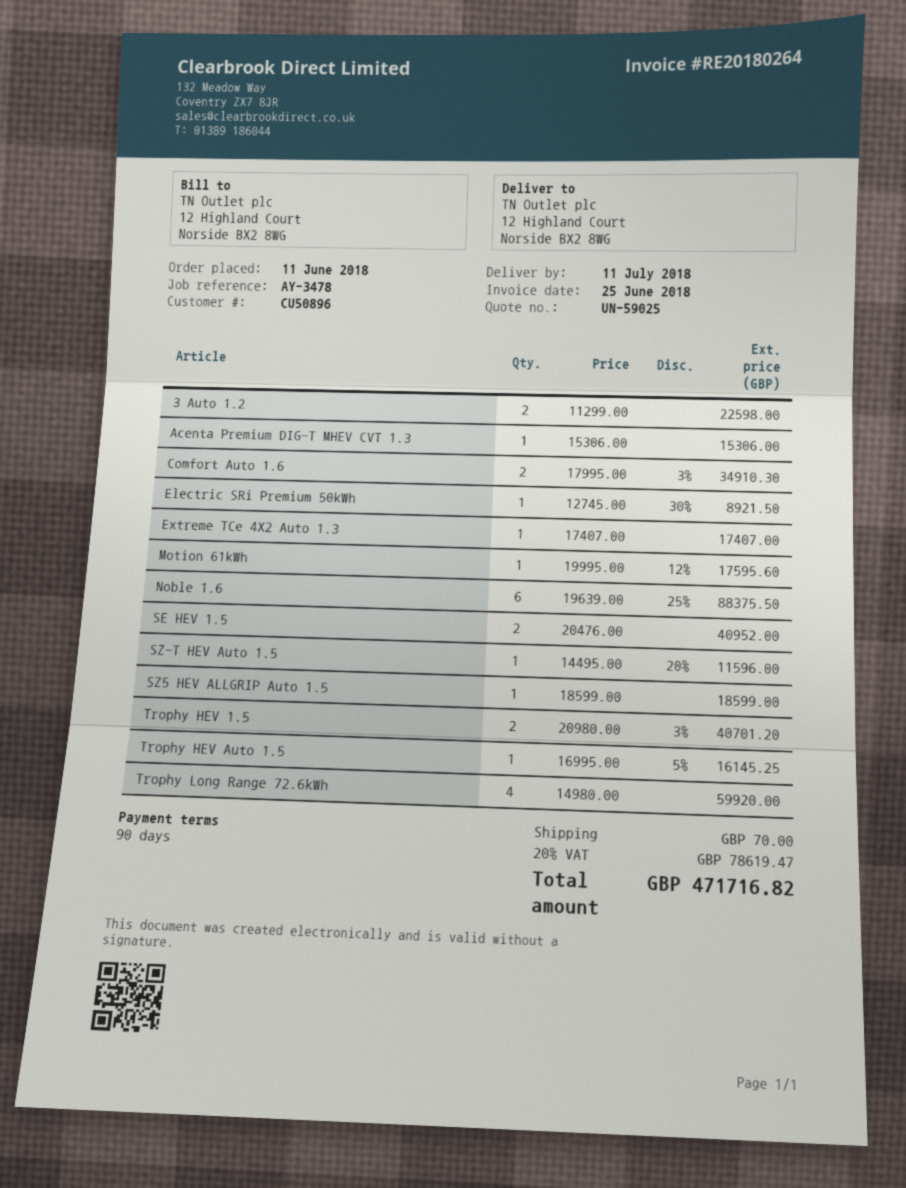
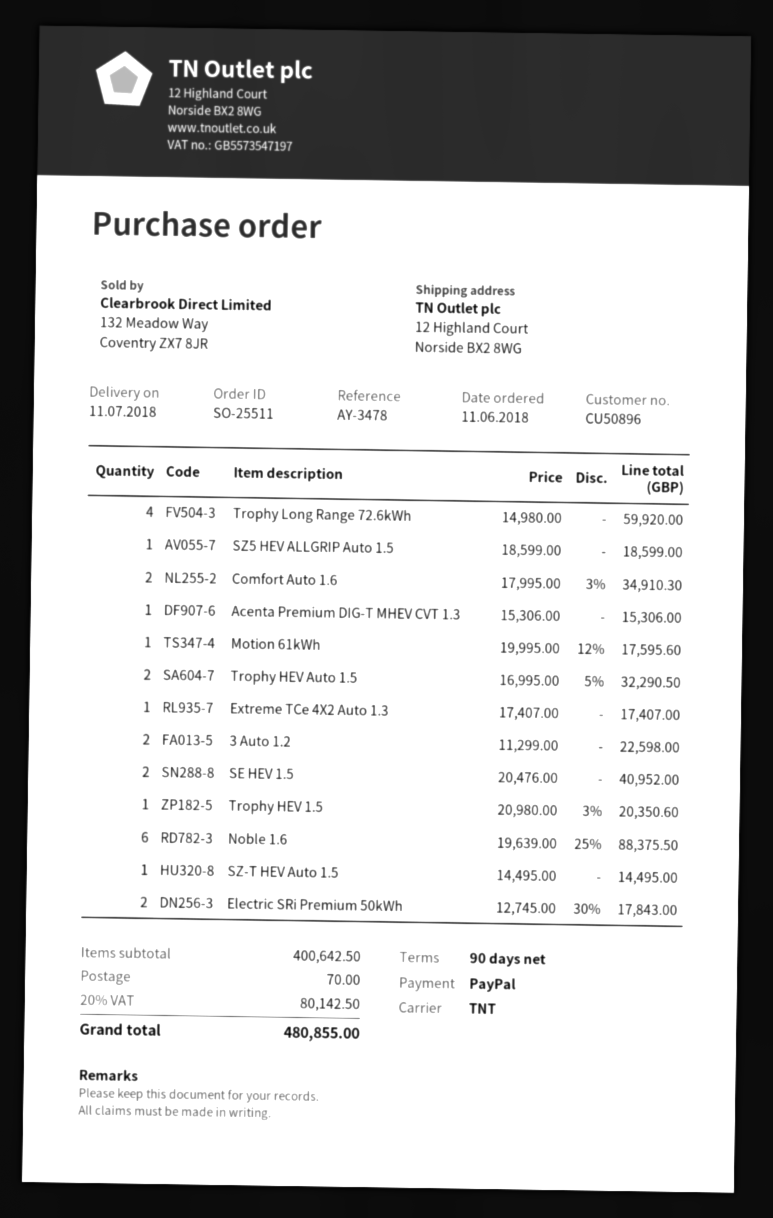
Electric SRi Premium 50kWh: 1 x 12745.00 - 30% = 8921.50 -> 2 x 12745.00 - 30% = 17843.00
SZ-T HEV Auto 1.5: 1 x 14495.00 - 20% = 11596.00 -> 1 x 14495.00 = 14495.00
Trophy HEV 1.5: 2 x 20980.00 - 3% = 40701.20 -> 1 x 20980.00 - 3% = 20350.60
Trophy HEV Auto 1.5: 1 x 16995.00 - 5% = 16145.25 -> 2 x 16995.00 - 5% = 32290.50
tax: 20% = 78619.47 -> 20% = 80142.50
total: 471716.82 -> 480855.00

